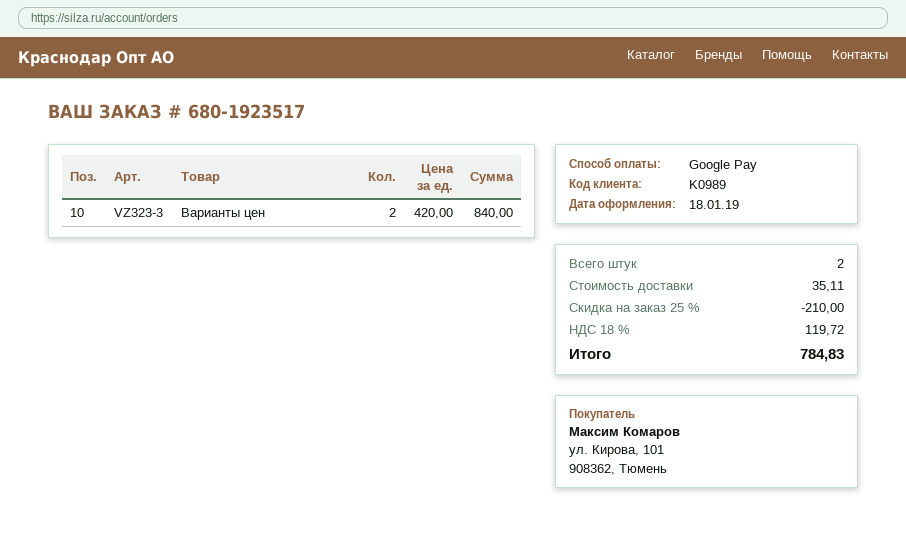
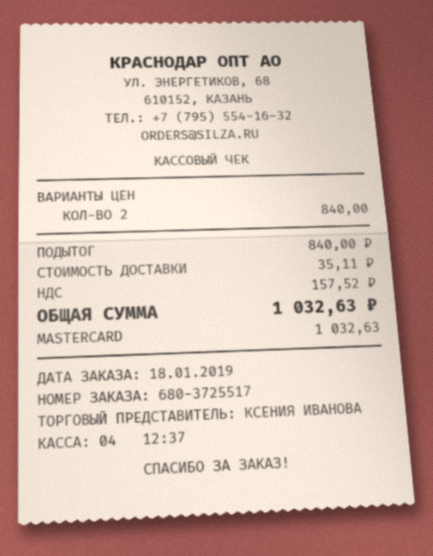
order number: 680-1923517 -> 680-3725517
payment method: Google Pay -> Mastercard
discount: 25% = 210.00 -> none
tax: 119.72 -> 157.52
total: 784.83 -> 1032.63

